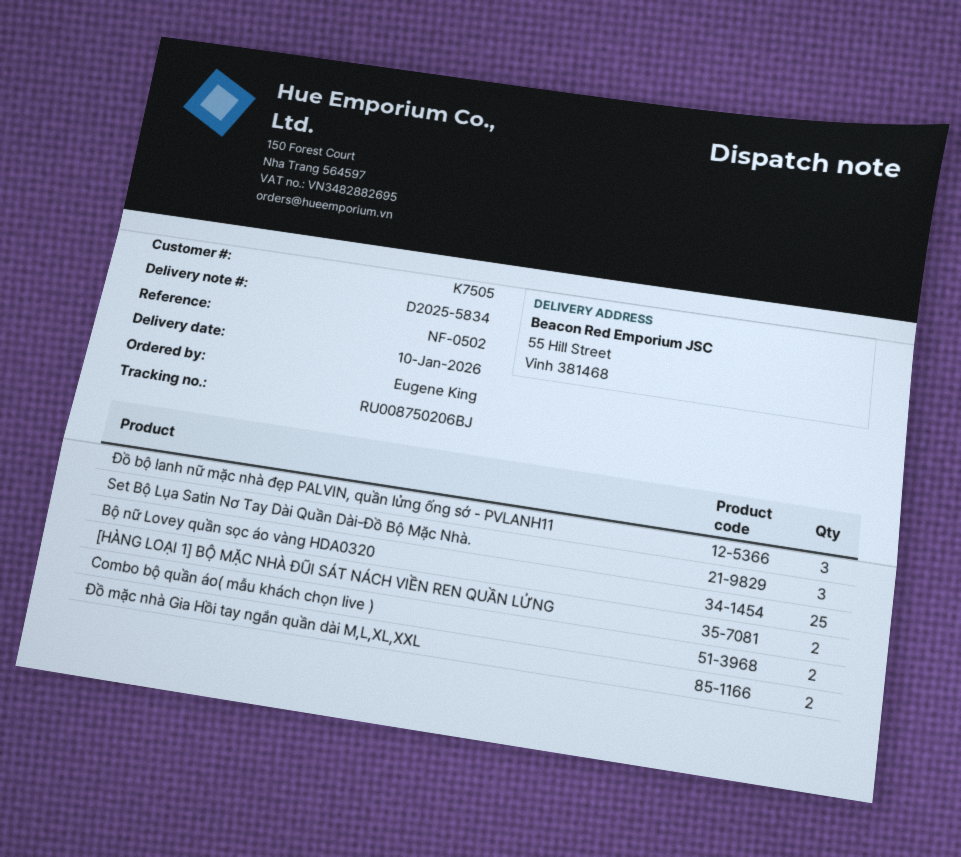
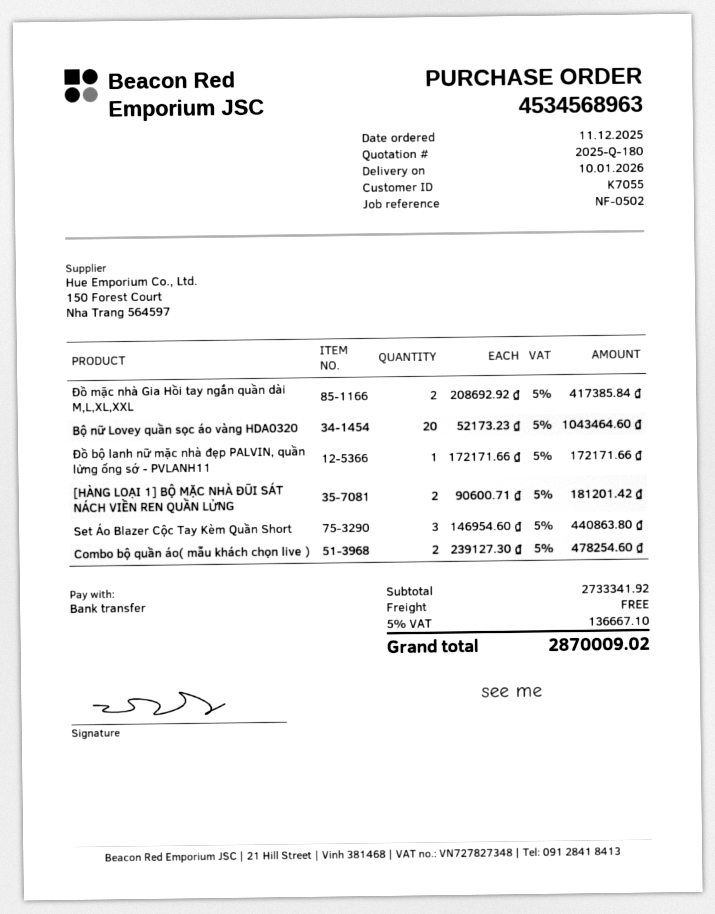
customer number: K7505 -> K7055
Đồ bộ lanh nữ mặc nhà đẹp PALVIN, quần lửng ống sớ - PVLANH11: 3 -> 1
Set Bộ Lụa Satin Nơ Tay Dài Quần Dài-Đồ Bộ Mặc Nhà.: 3 -> none
Bộ nữ Lovey quần sọc áo vàng HDA0320: 25 -> 20
Set Áo Blazer Cộc Tay Kèm Quần Short: none -> 3

